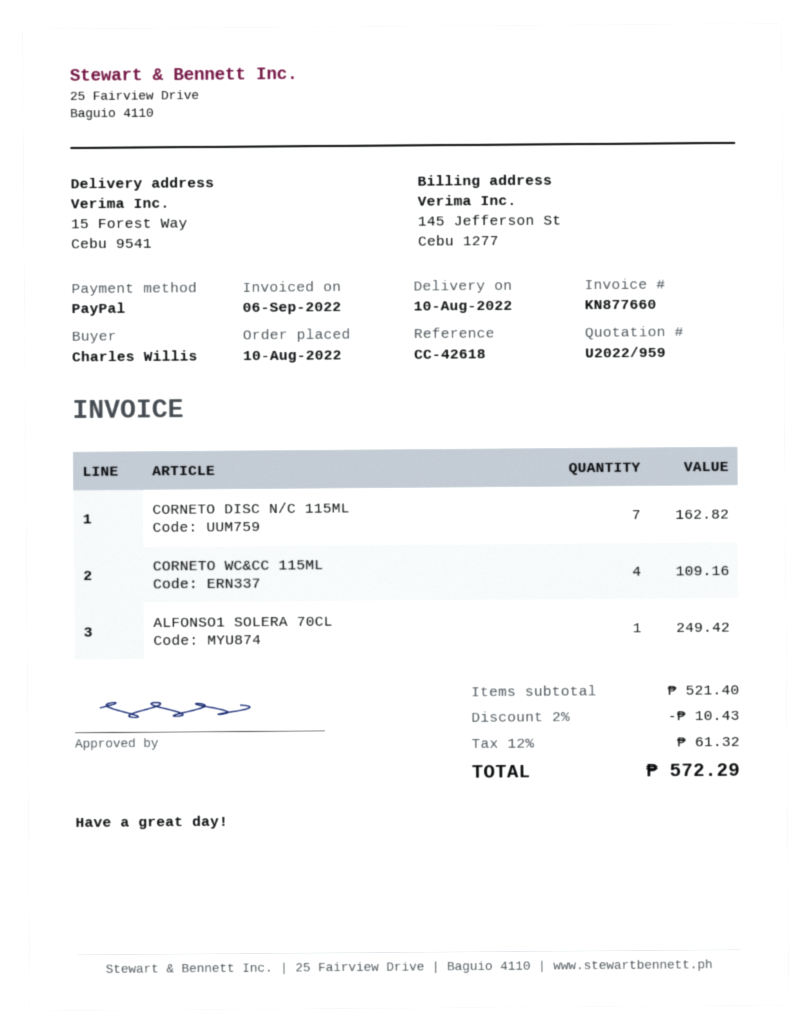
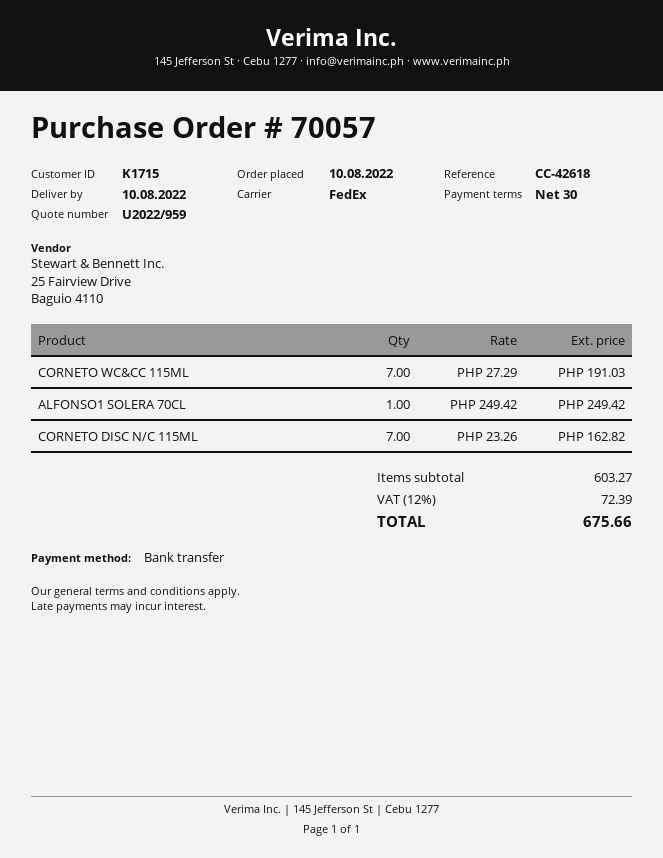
payment method: PayPal -> bank transfer
CORNETO WC&CC 115ML: 4 for 109.16 -> 7 for 191.03
subtotal: 521.40 -> 603.27
discount: 2% = 10.43 -> none
tax: 12% = 61.32 -> 12% = 72.39
total: 572.29 -> 675.66

